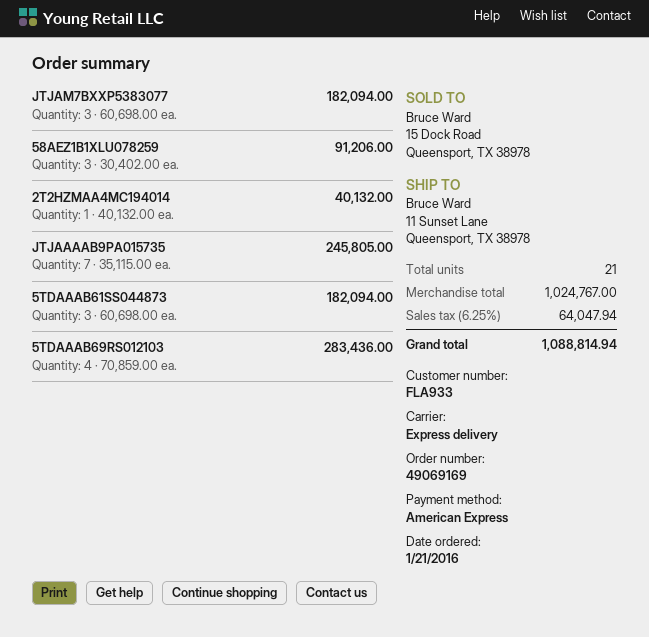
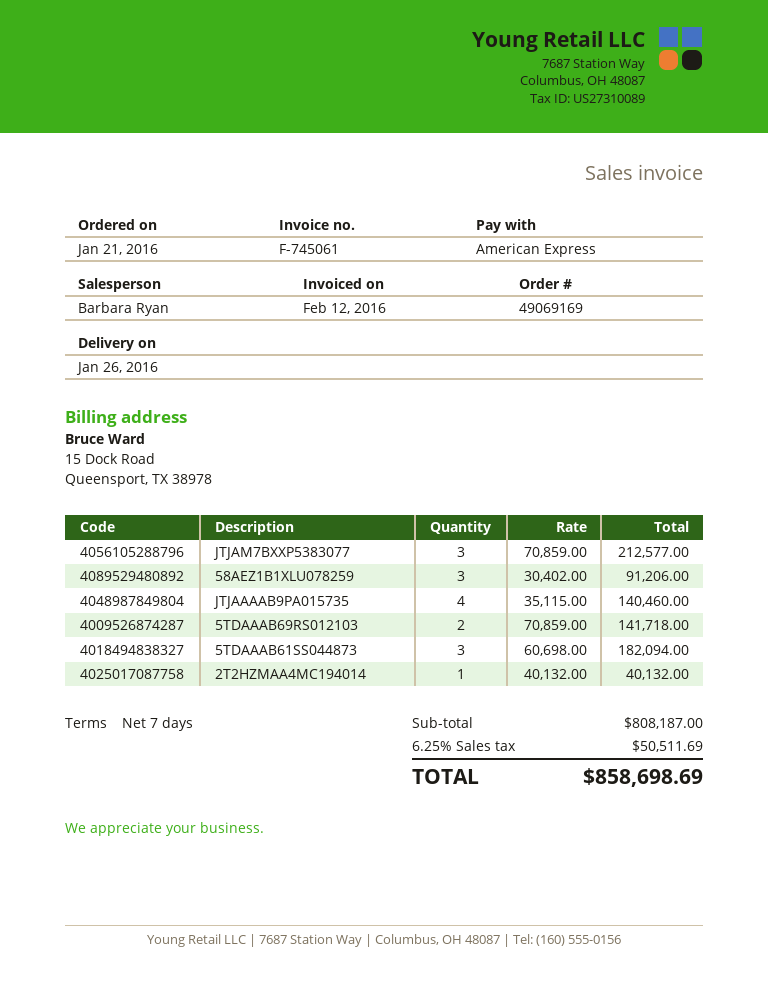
JTJAM7BXXP5383077: 3 x 60698.00 = 182094.00 -> 3 x 70859.00 = 212577.00
JTJAAAAB9PA015735: 7 x 35115.00 = 245805.00 -> 4 x 35115.00 = 140460.00
5TDAAAB69RS012103: 4 x 70859.00 = 283436.00 -> 2 x 70859.00 = 141718.00
subtotal: 1024767.00 -> 808187.00
tax: 6.25% = 64047.94 -> 6.25% = 50511.69
total: 1088814.94 -> 858698.69

